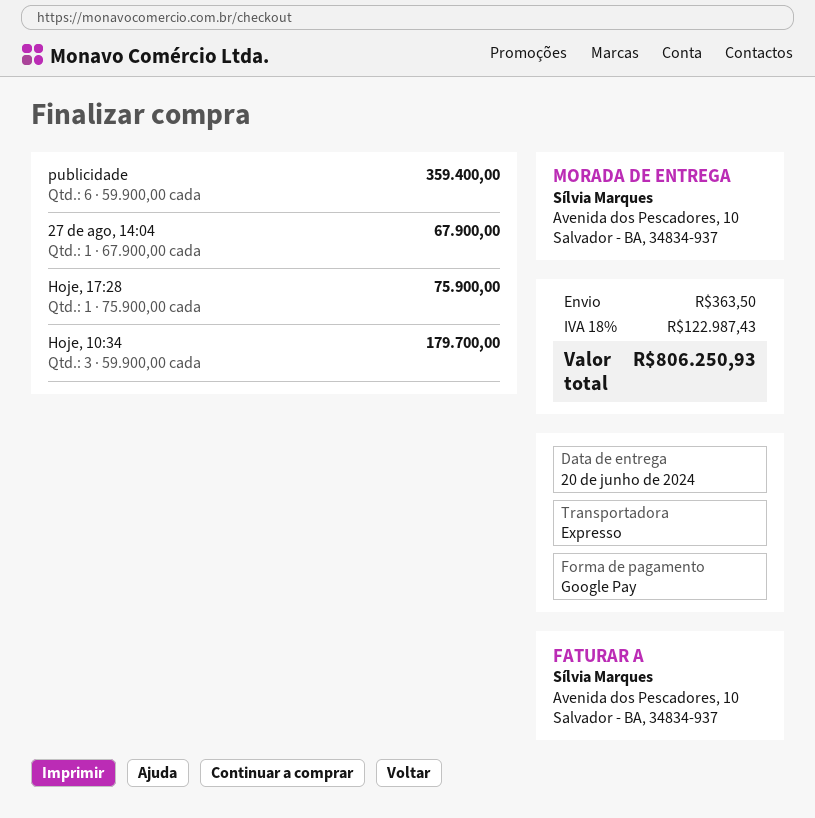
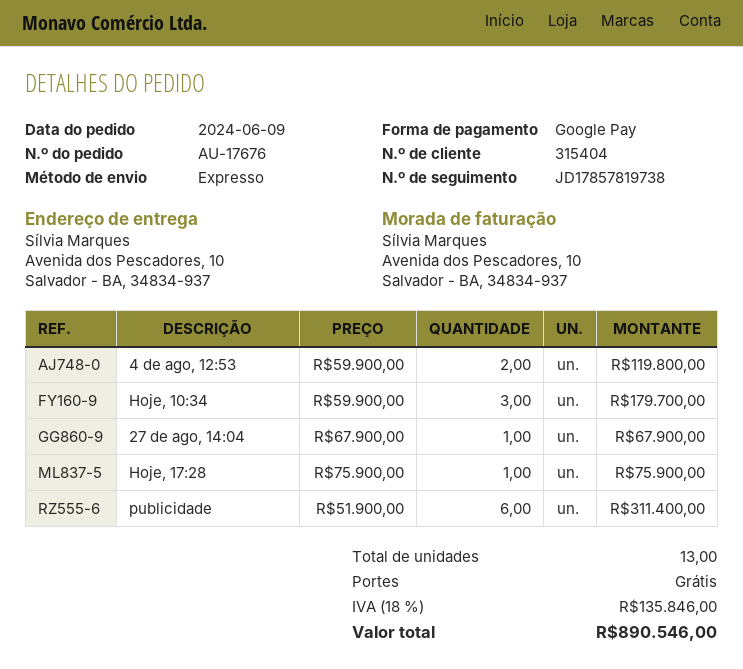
publicidade: 6 x 59900.00 = 359400.00 -> 6 x 51900.00 = 311400.00
4 de ago, 12:53: none -> 2 x 59900.00 = 119800.00
shipping: 363.50 -> 0.00
tax: 18% = 122987.43 -> 18% = 135846.00
total: 806250.93 -> 890546.00

